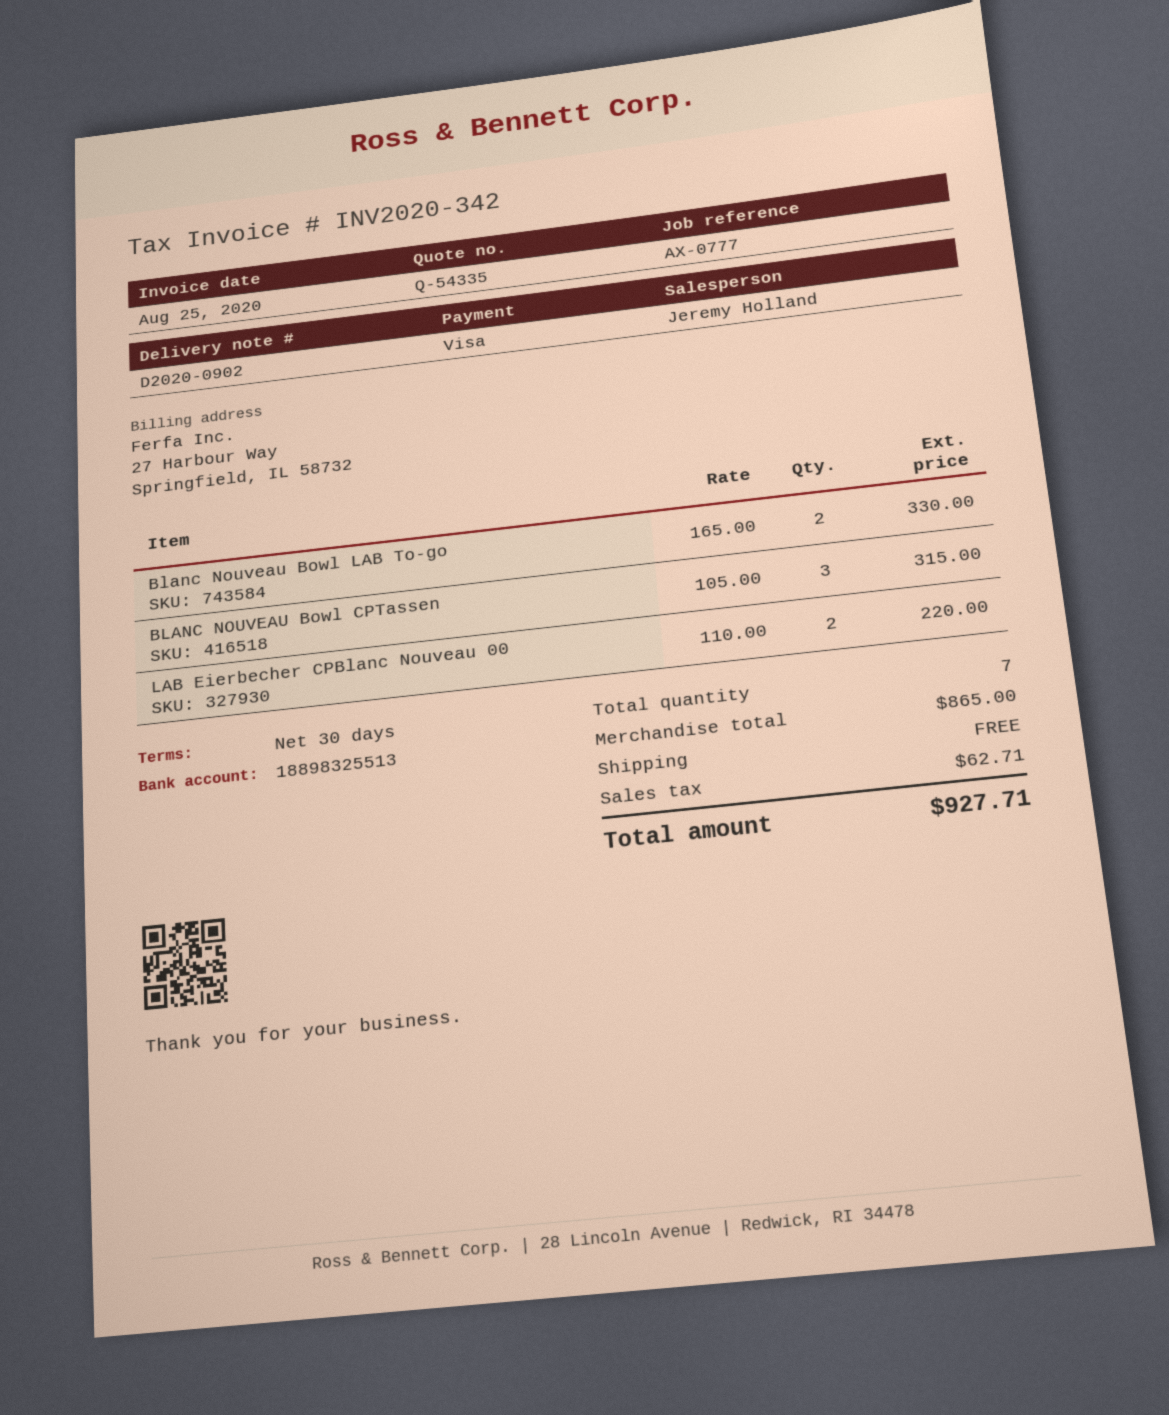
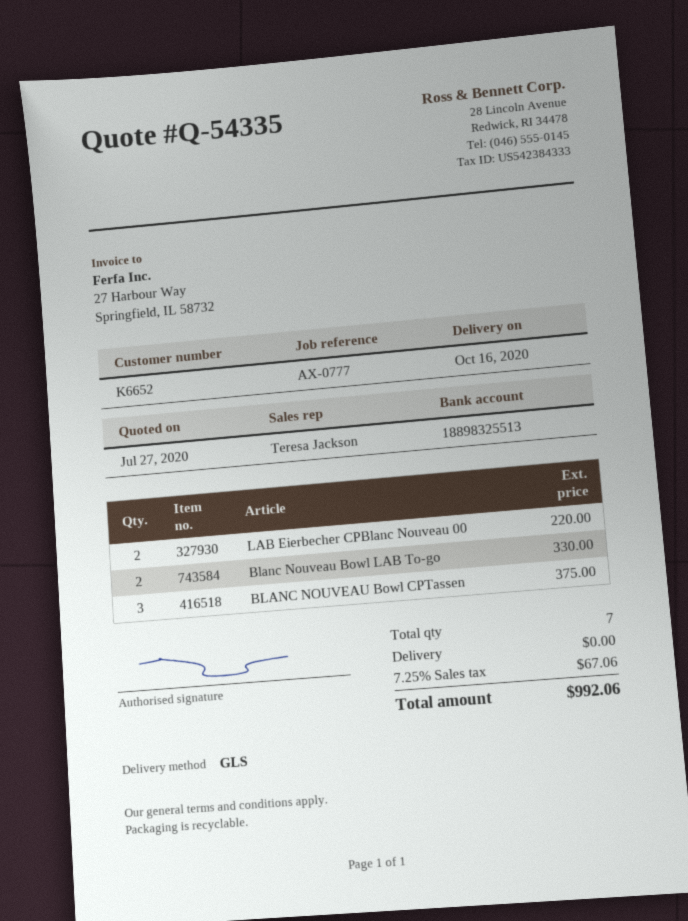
sales rep: Jeremy Holland -> Teresa Jackson
BLANC NOUVEAU Bowl CPTassen: 3 for 315.00 -> 3 for 375.00
tax: 62.71 -> 67.06
total: 927.71 -> 992.06

